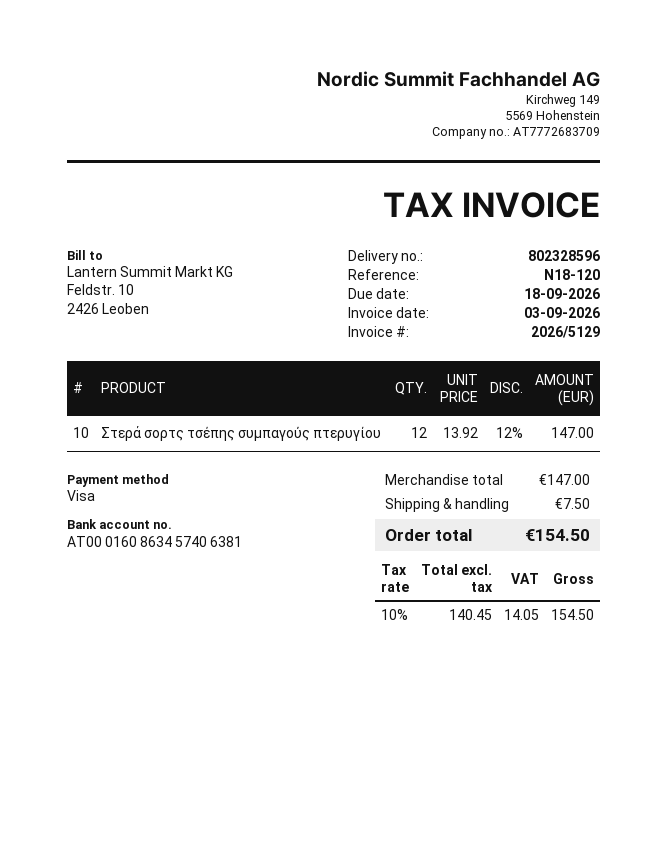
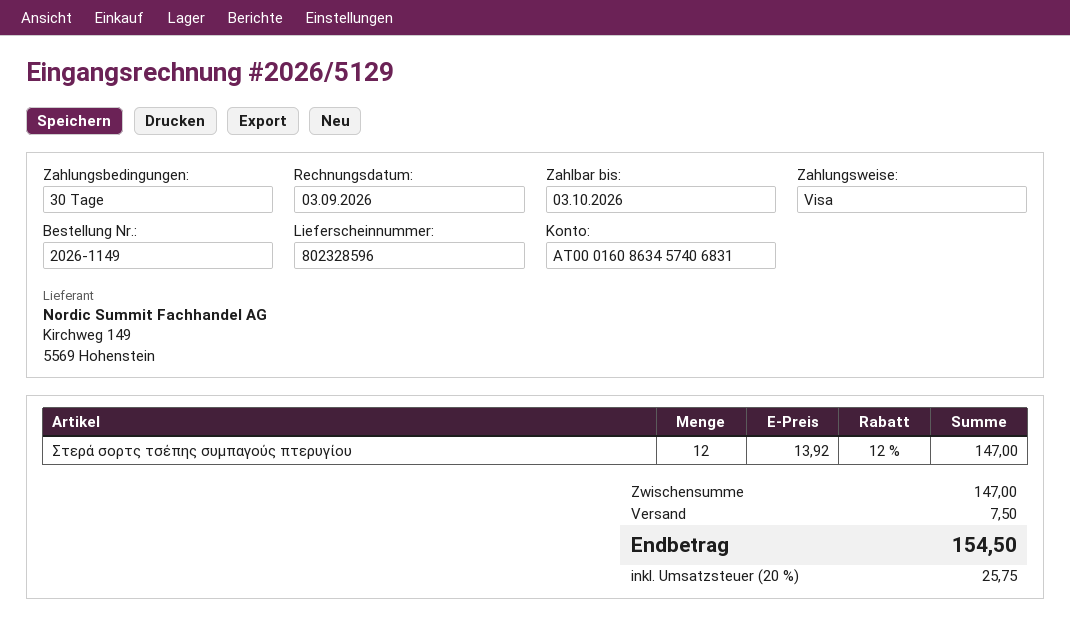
due date: 2026-09-18 -> 2026-10-03
bank account: AT000160863457406381 -> AT000160863457406831
tax: 10% = 14.05 -> 20% = 25.75

